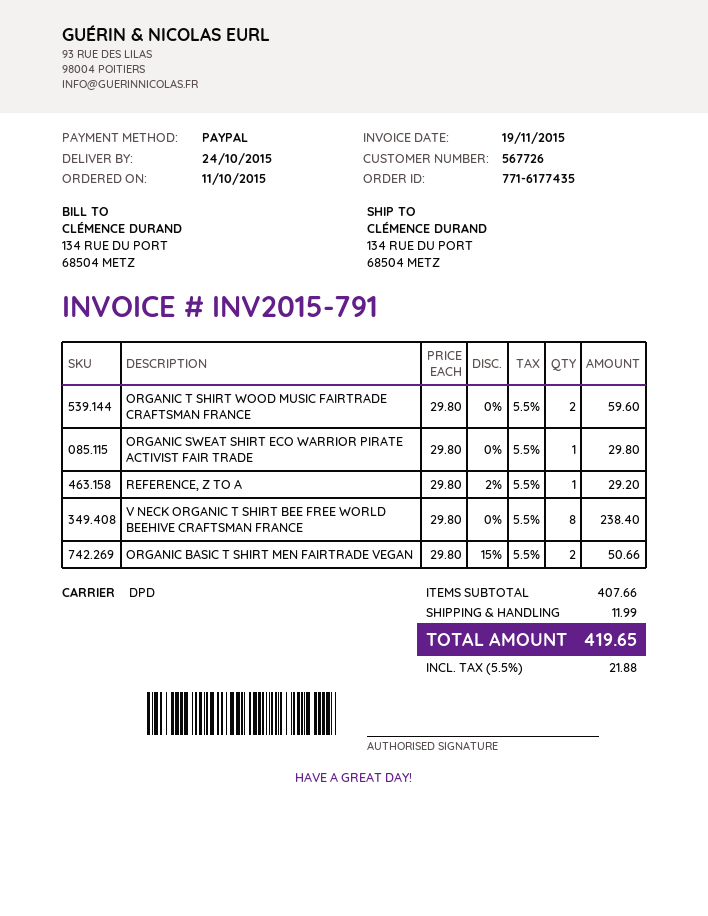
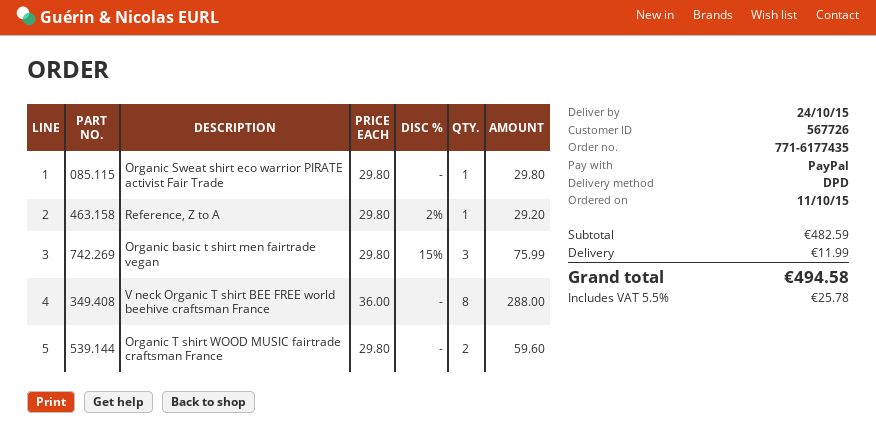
V NECK ORGANIC T SHIRT BEE FREE WORLD BEEHIVE CRAFTSMAN FRANCE: 8 x 29.80 = 238.40 -> 8 x 36.00 = 288.00
ORGANIC BASIC T SHIRT MEN FAIRTRADE VEGAN: 2 x 29.80 - 15% = 50.66 -> 3 x 29.80 - 15% = 75.99
subtotal: 407.66 -> 482.59
tax: 5.5% = 21.88 -> 5.5% = 25.78
total: 419.65 -> 494.58

